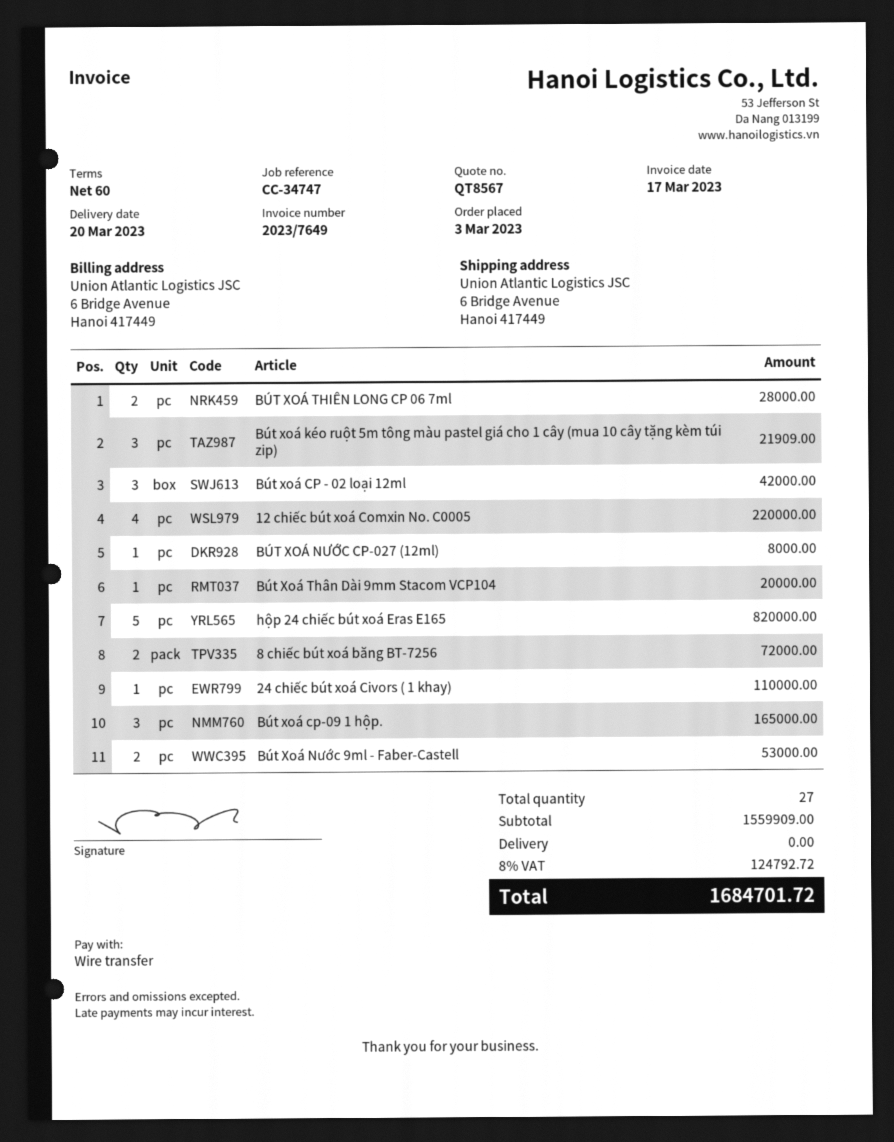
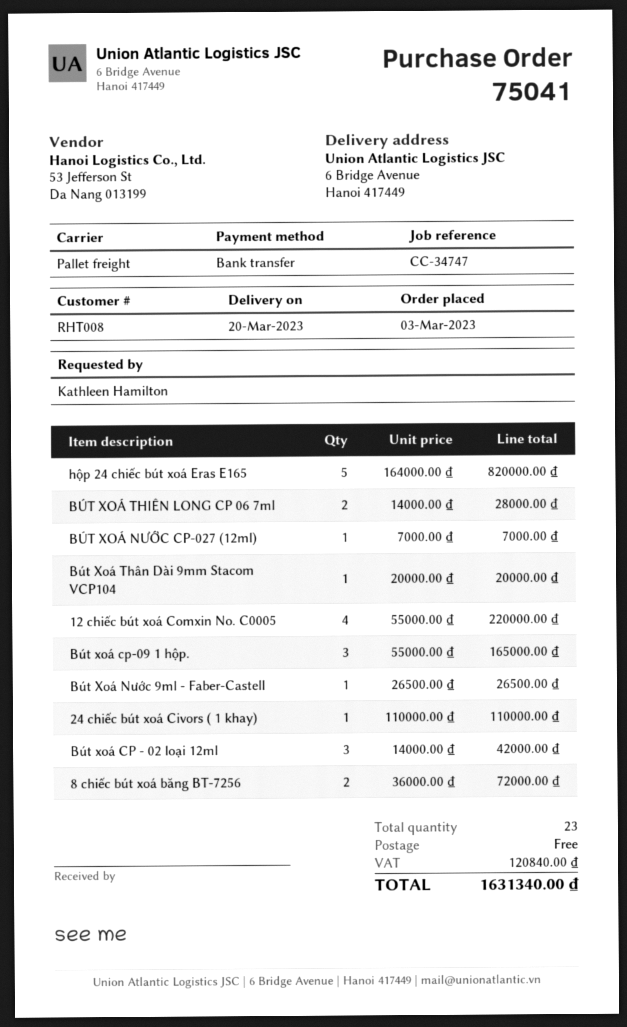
Bút xoá kéo ruột 5m tông màu pastel giá cho 1 cây (mua 10 cây tặng kèm túi zip): 3 for 21909.00 -> none
BÚT XOÁ NƯỚC CP-027 (12ml): 1 for 8000.00 -> 1 for 7000.00
Bút Xoá Nước 9ml - Faber-Castell: 2 for 53000.00 -> 1 for 26500.00
total quantity: 27 -> 23
tax: 124792.72 -> 120840.00
total: 1684701.72 -> 1631340.00

